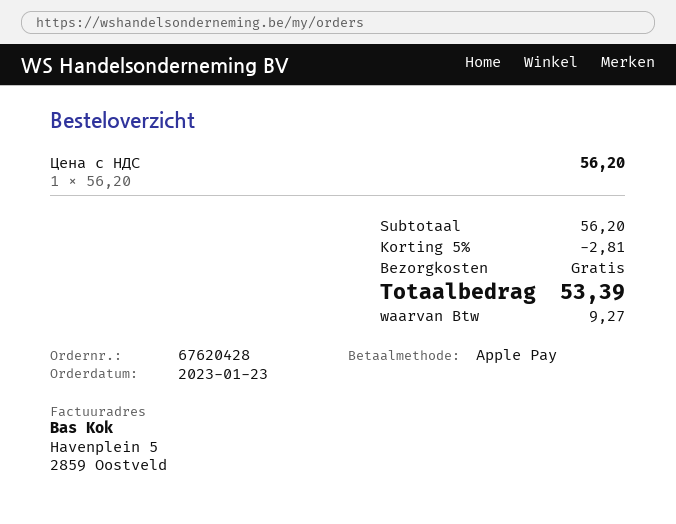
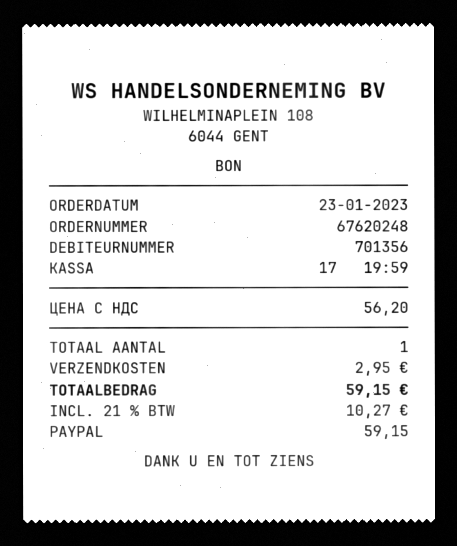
order number: 67620428 -> 67620248
payment method: Apple Pay -> PayPal
discount: 5% = 2.81 -> none
shipping: 0.00 -> 2.95
tax: 9.27 -> 10.27
total: 53.39 -> 59.15

